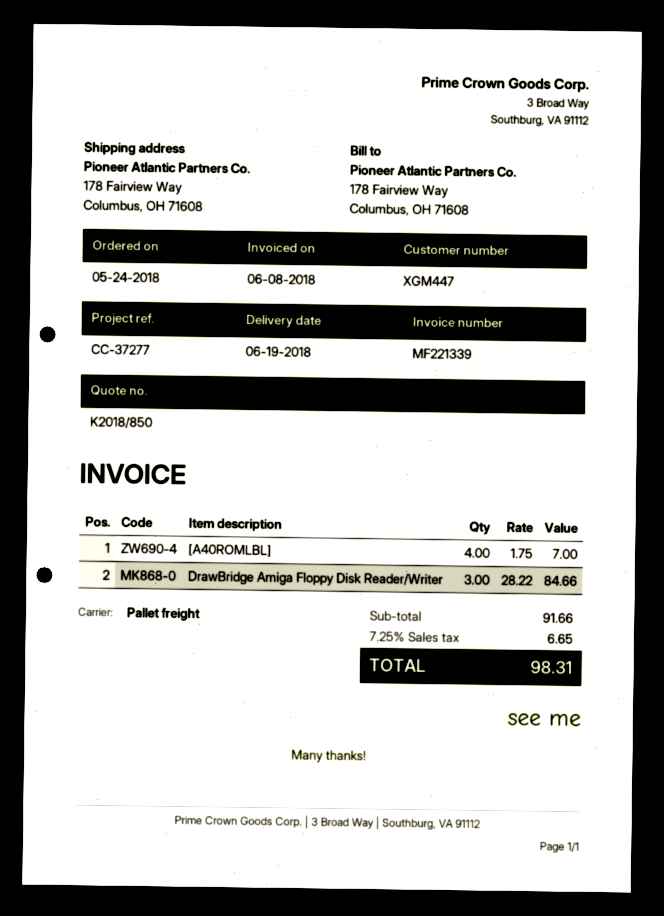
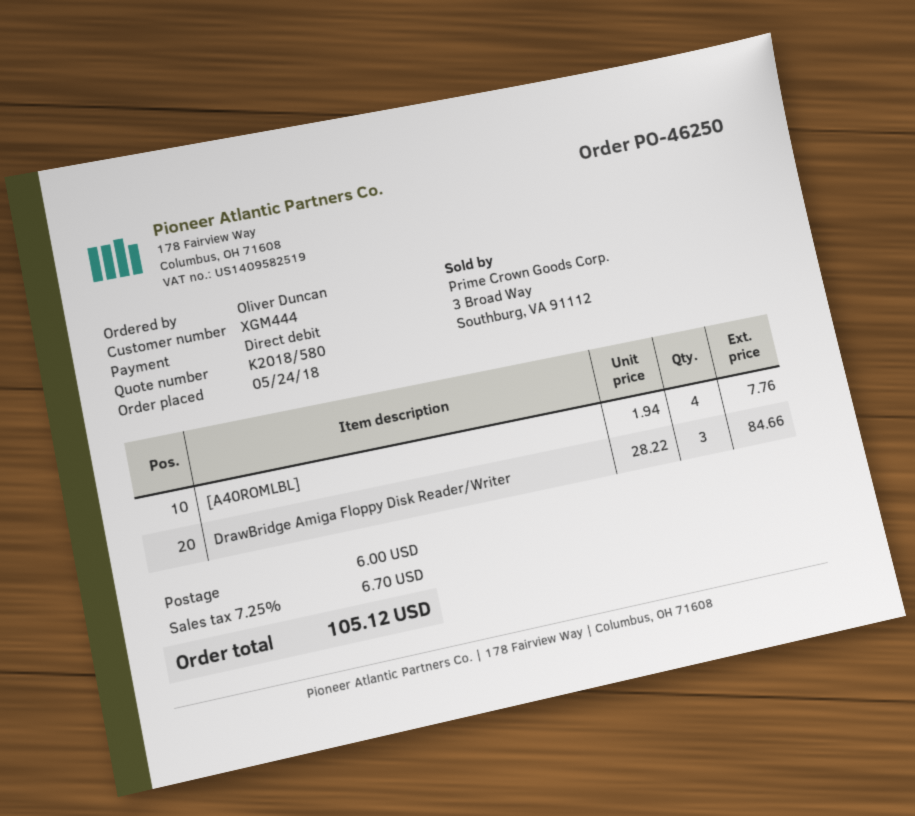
quote number: K2018/850 -> K2018/580
customer number: XGM447 -> XGM444
[A40ROMLBL]: 4 x 1.75 = 7.00 -> 4 x 1.94 = 7.76
shipping: none -> 6.00
tax: 7.25% = 6.65 -> 7.25% = 6.70
total: 98.31 -> 105.12

